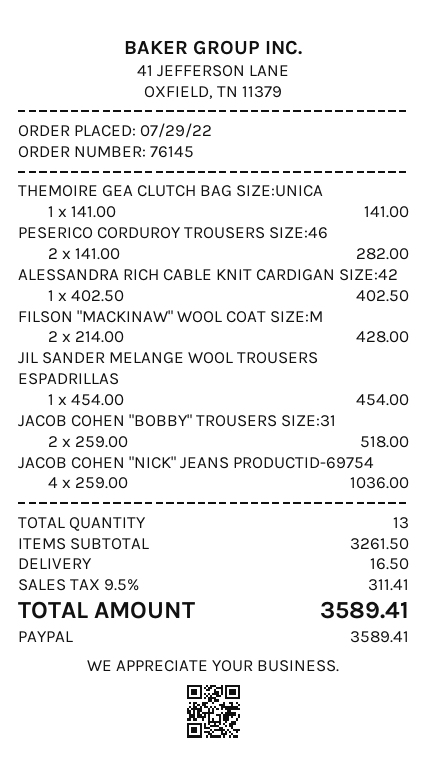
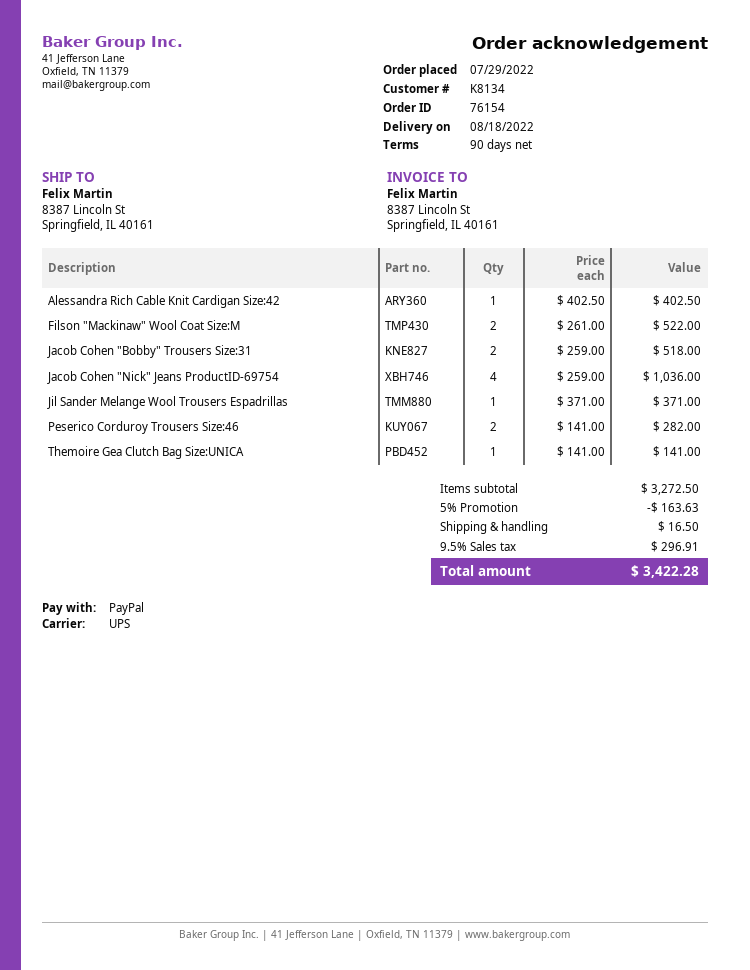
order number: 76145 -> 76154
FILSON "MACKINAW" WOOL COAT SIZE:M: 2 x 214.00 = 428.00 -> 2 x 261.00 = 522.00
JIL SANDER MELANGE WOOL TROUSERS ESPADRILLAS: 1 x 454.00 = 454.00 -> 1 x 371.00 = 371.00
subtotal: 3261.50 -> 3272.50
discount: none -> 5% = 163.63
tax: 9.5% = 311.41 -> 9.5% = 296.91
total: 3589.41 -> 3422.28

